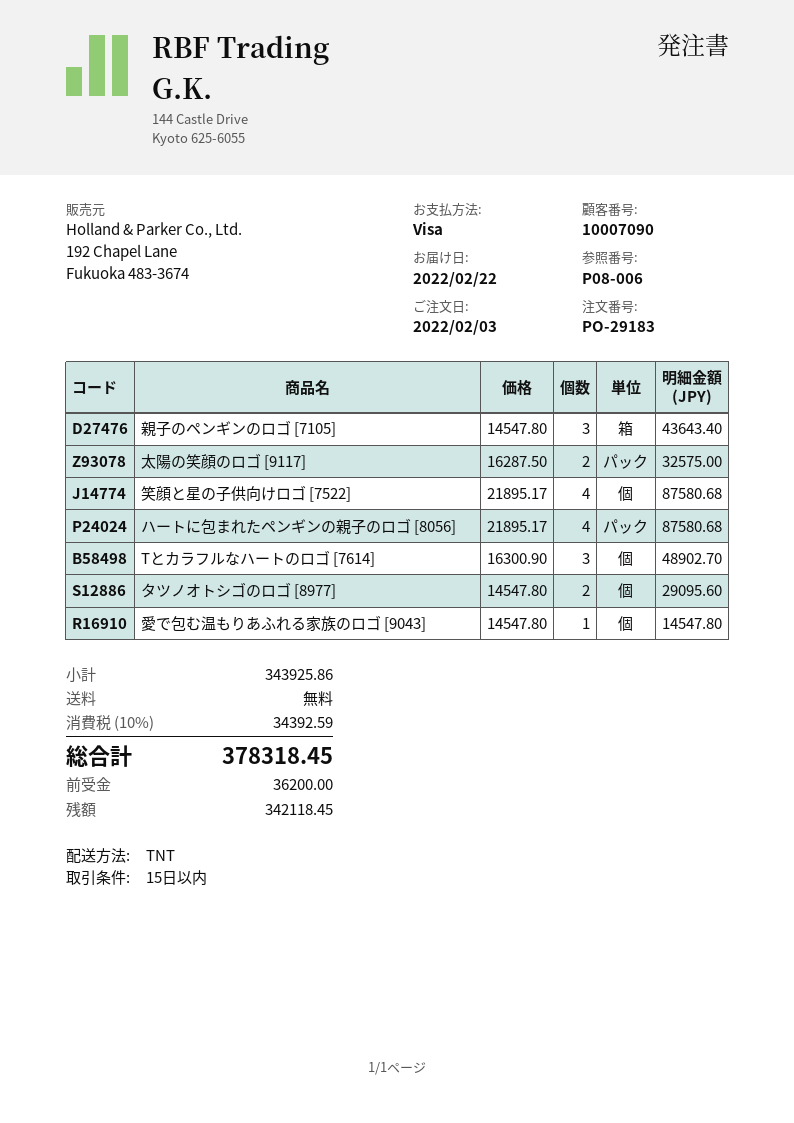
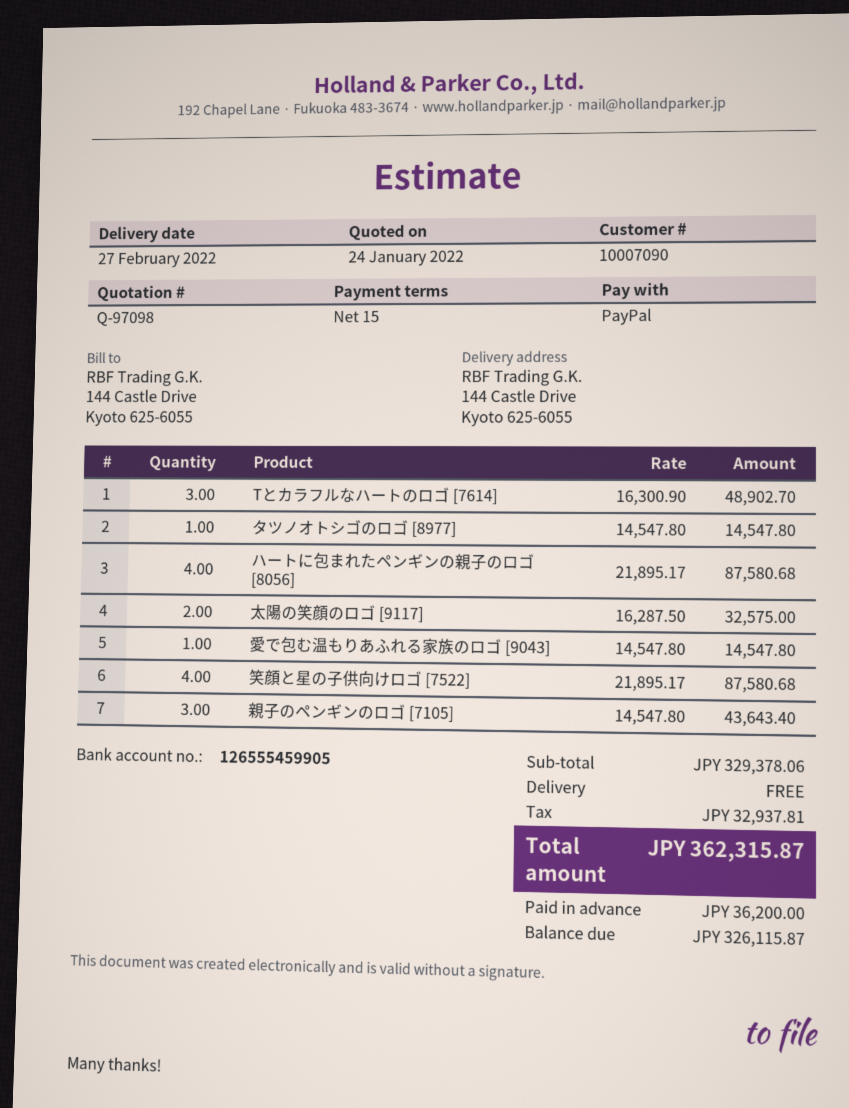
delivery date: 2022-02-22 -> 2022-02-27
payment method: Visa -> PayPal
タツノオトシゴのロゴ [8977]: 2 x 14547.80 = 29095.60 -> 1 x 14547.80 = 14547.80
subtotal: 343925.86 -> 329378.06
tax: 34392.59 -> 32937.81
total: 378318.45 -> 362315.87
balance: 342118.45 -> 326115.87

